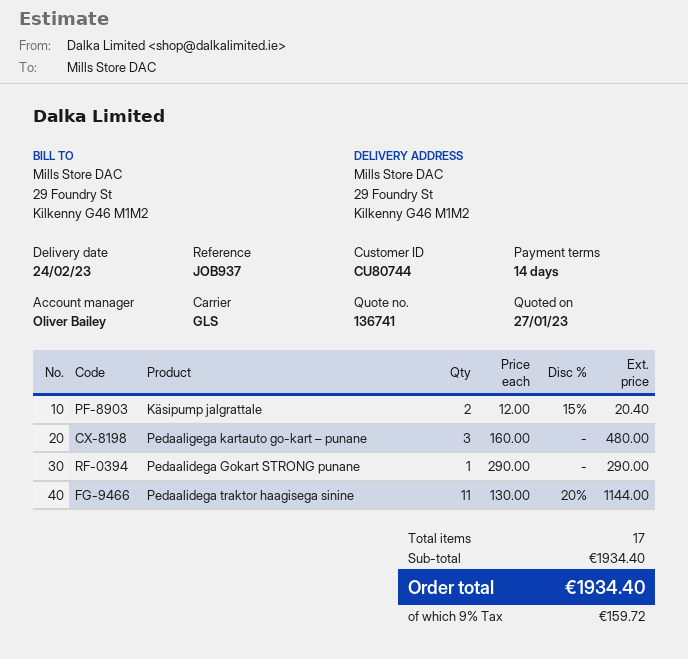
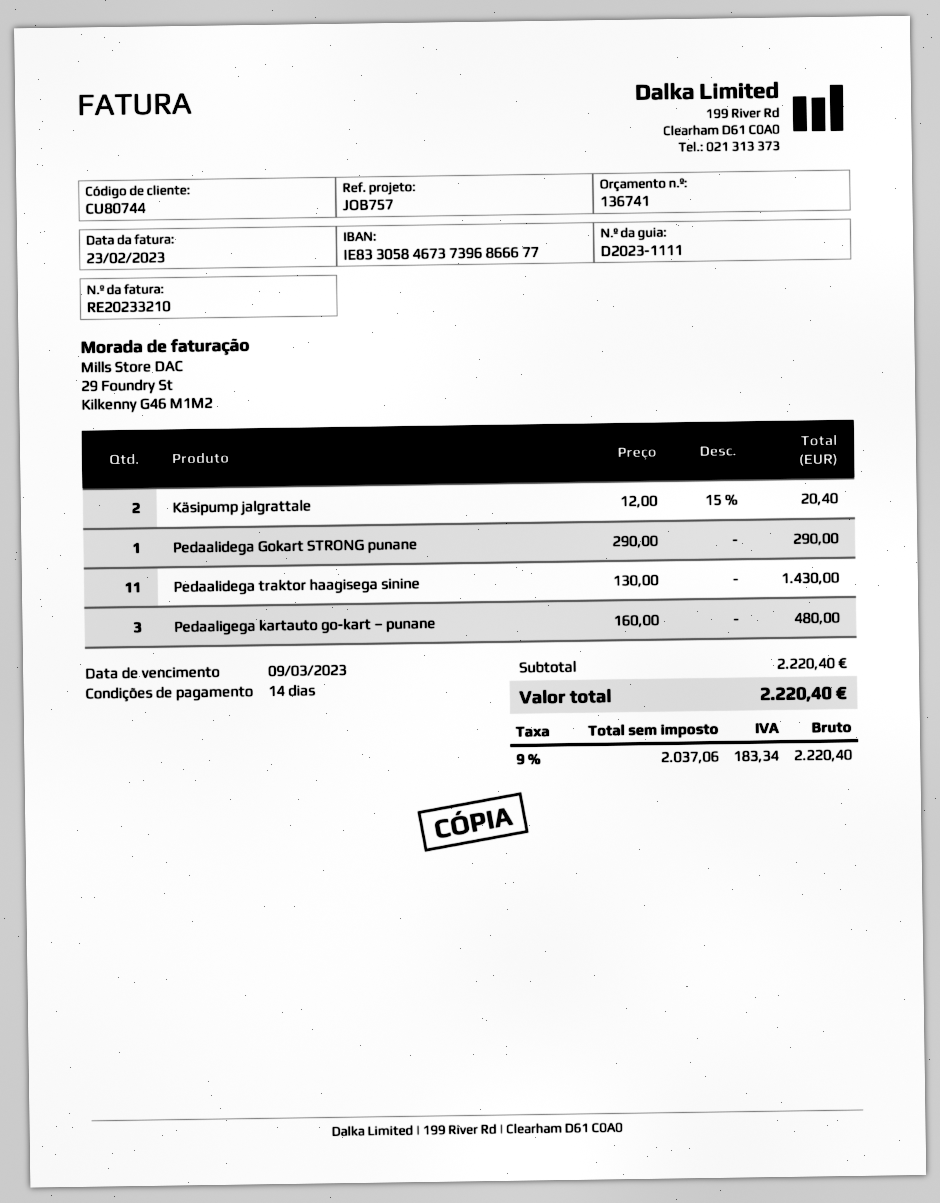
reference: JOB937 -> JOB757
Pedaalidega traktor haagisega sinine: 11 x 130.00 - 20% = 1144.00 -> 11 x 130.00 = 1430.00
subtotal: 1934.40 -> 2220.40
tax: 9% = 159.72 -> 9% = 183.34
total: 1934.40 -> 2220.40

